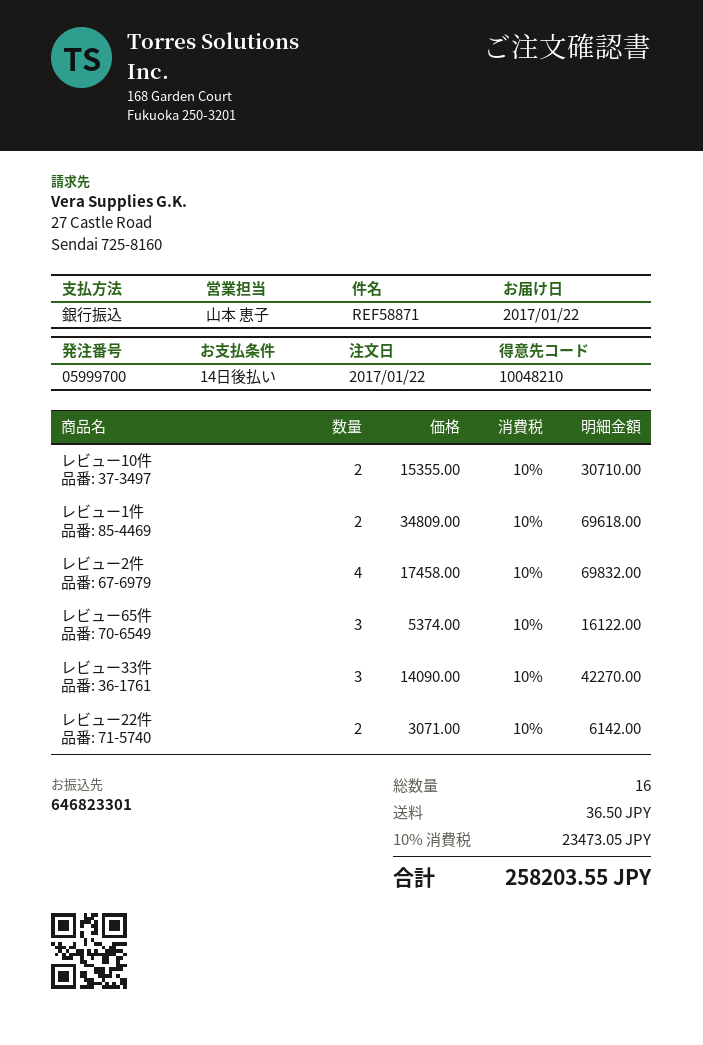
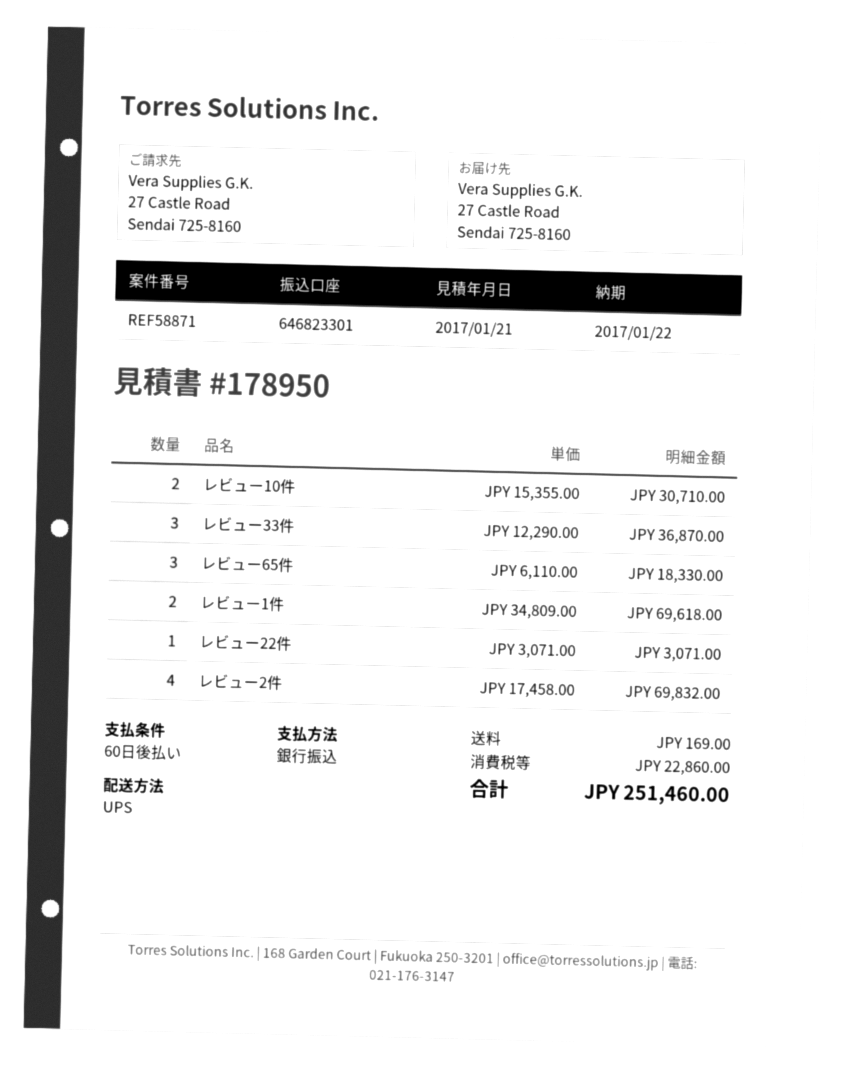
payment terms: 14 days -> 60 days
レビュー65件: 3 x 5374.00 = 16122.00 -> 3 x 6110.00 = 18330.00
レビュー33件: 3 x 14090.00 = 42270.00 -> 3 x 12290.00 = 36870.00
レビュー22件: 2 x 3071.00 = 6142.00 -> 1 x 3071.00 = 3071.00
shipping: 36.50 -> 169.00
tax: 23473.05 -> 22860.00
total: 258203.55 -> 251460.00

